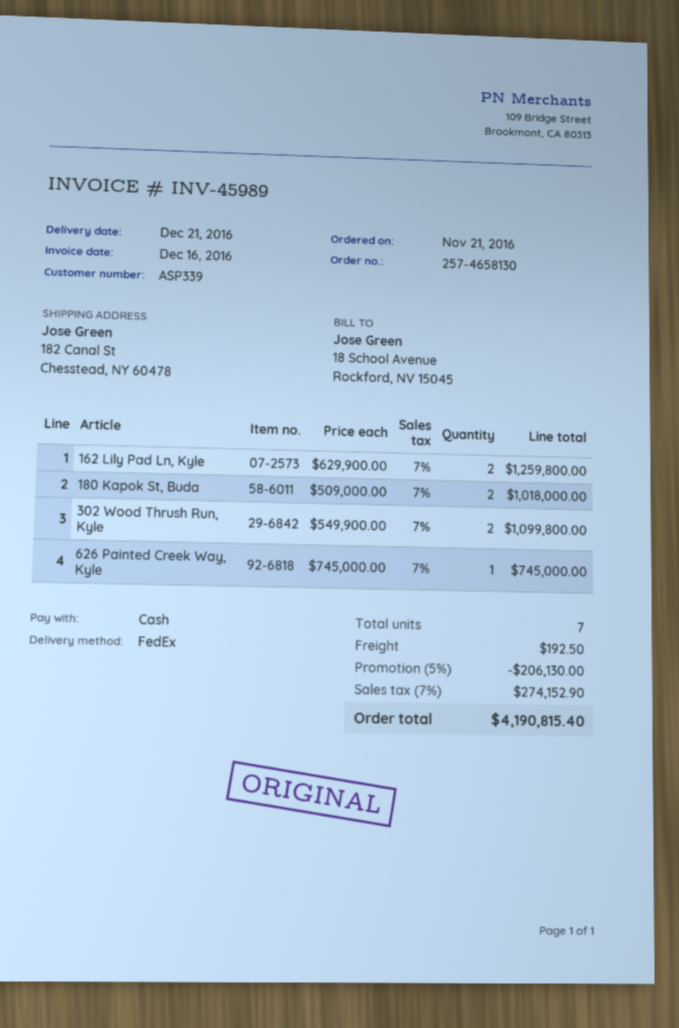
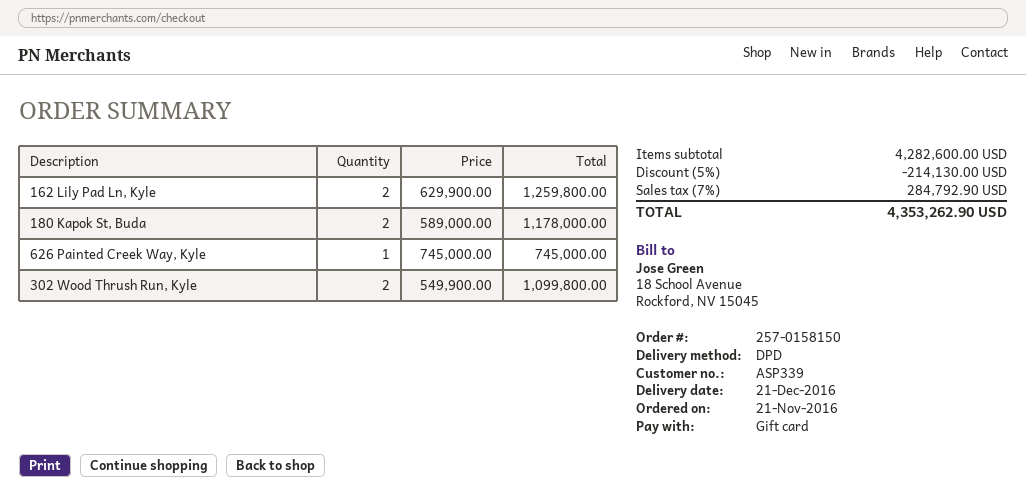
order number: 257-4658130 -> 257-0158150
payment method: cash -> gift card
shipping method: FedEx -> DPD
180 Kapok St, Buda: 2 x 509000.00 = 1018000.00 -> 2 x 589000.00 = 1178000.00
discount: 5% = 206130.00 -> 5% = 214130.00
shipping: 192.50 -> none
tax: 7% = 274152.90 -> 7% = 284792.90
total: 4190815.40 -> 4353262.90

